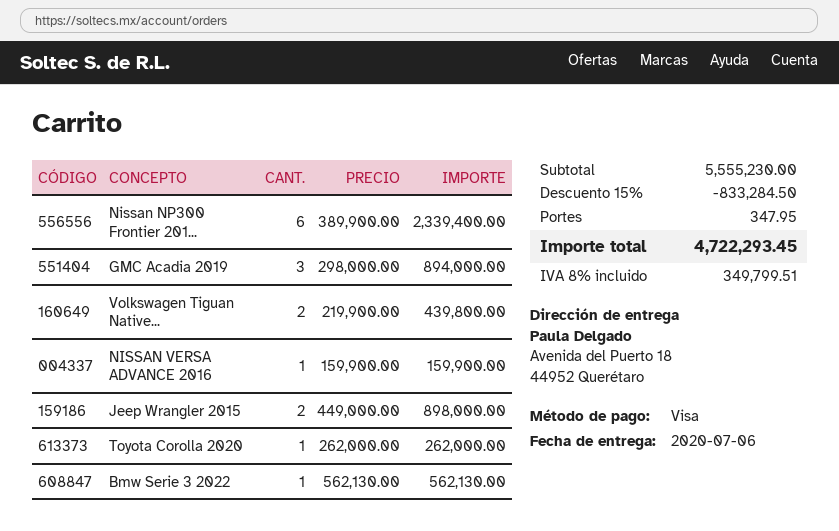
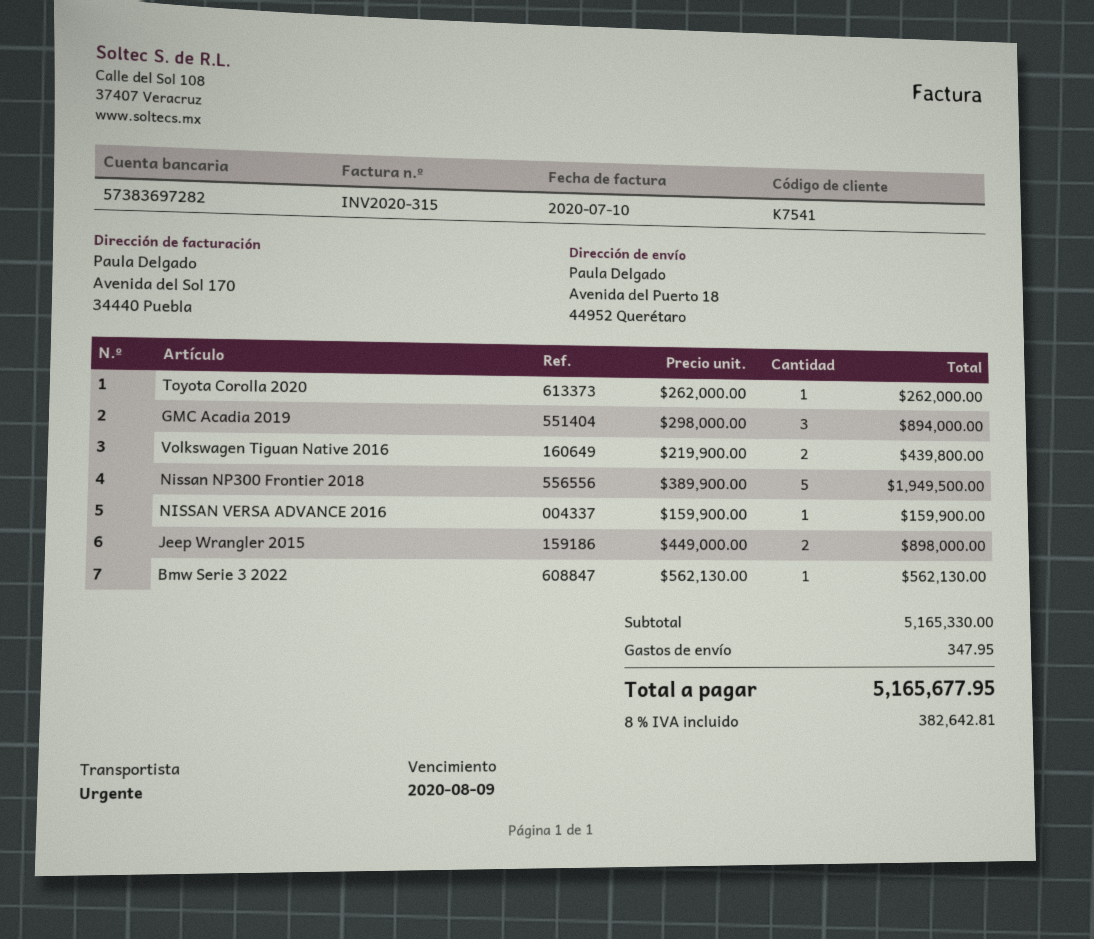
Nissan NP300 Frontier 201...: 6 x 389900.00 = 2339400.00 -> 5 x 389900.00 = 1949500.00
subtotal: 5555230.00 -> 5165330.00
discount: 15% = 833284.50 -> none
tax: 8% = 349799.51 -> 8% = 382642.81
total: 4722293.45 -> 5165677.95

